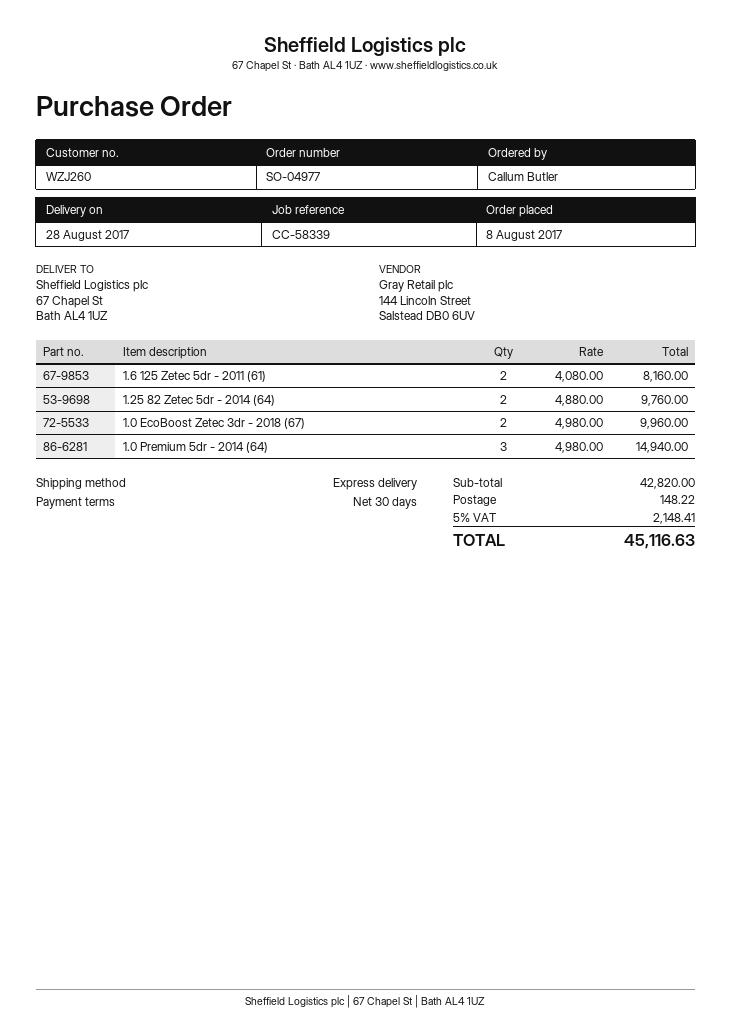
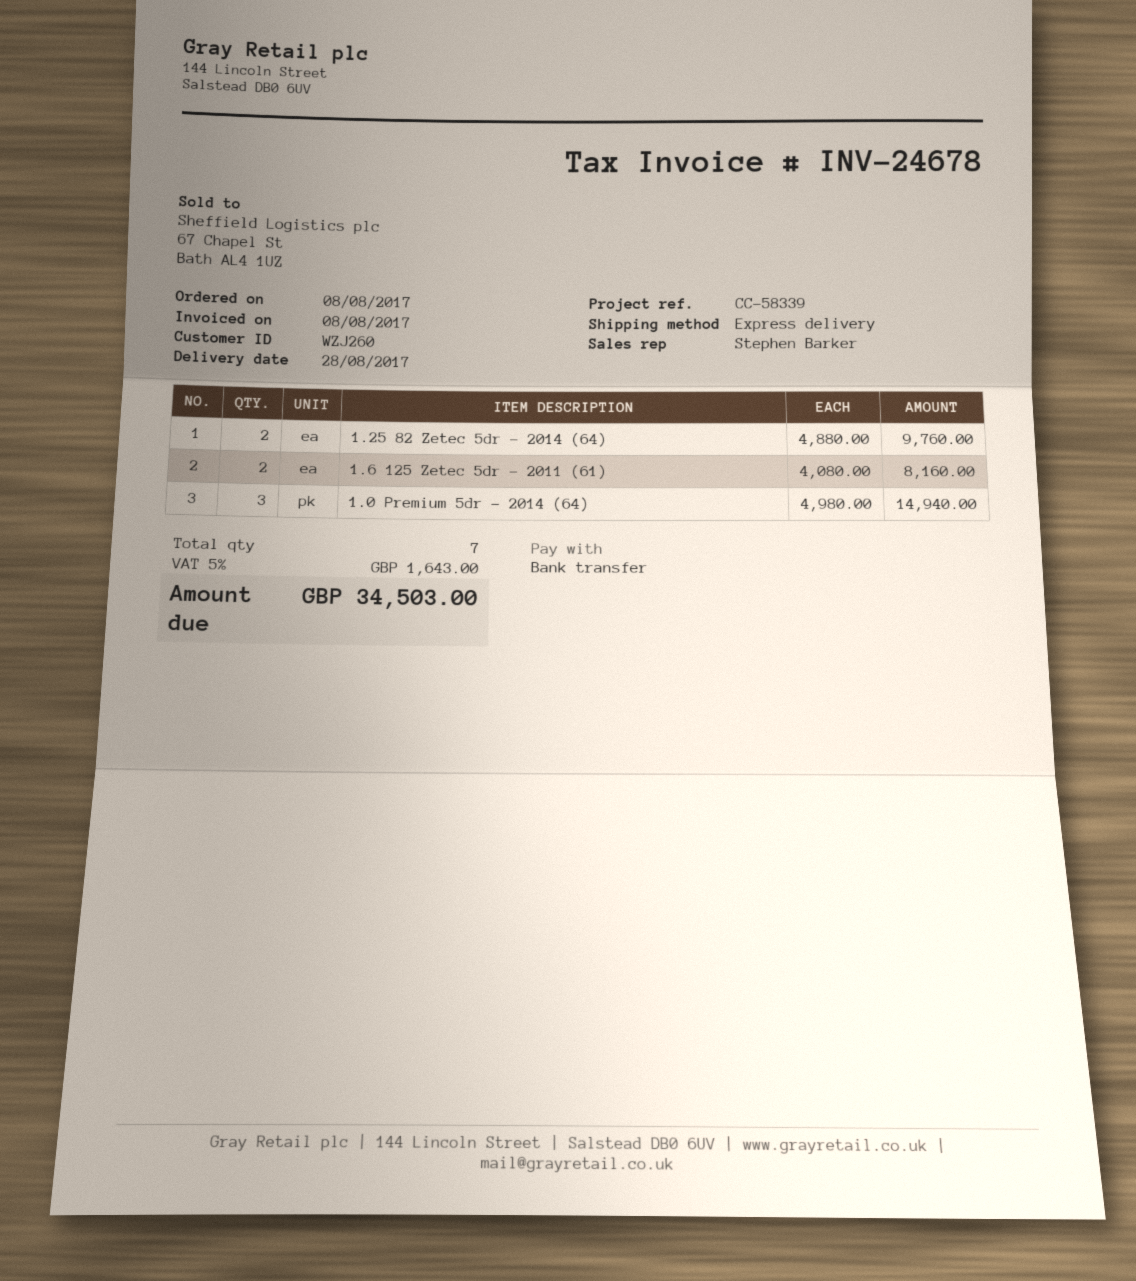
1.0 EcoBoost Zetec 3dr - 2018 (67): 2 x 4980.00 = 9960.00 -> none
shipping: 148.22 -> none
tax: 5% = 2148.41 -> 5% = 1643.00
total: 45116.63 -> 34503.00

